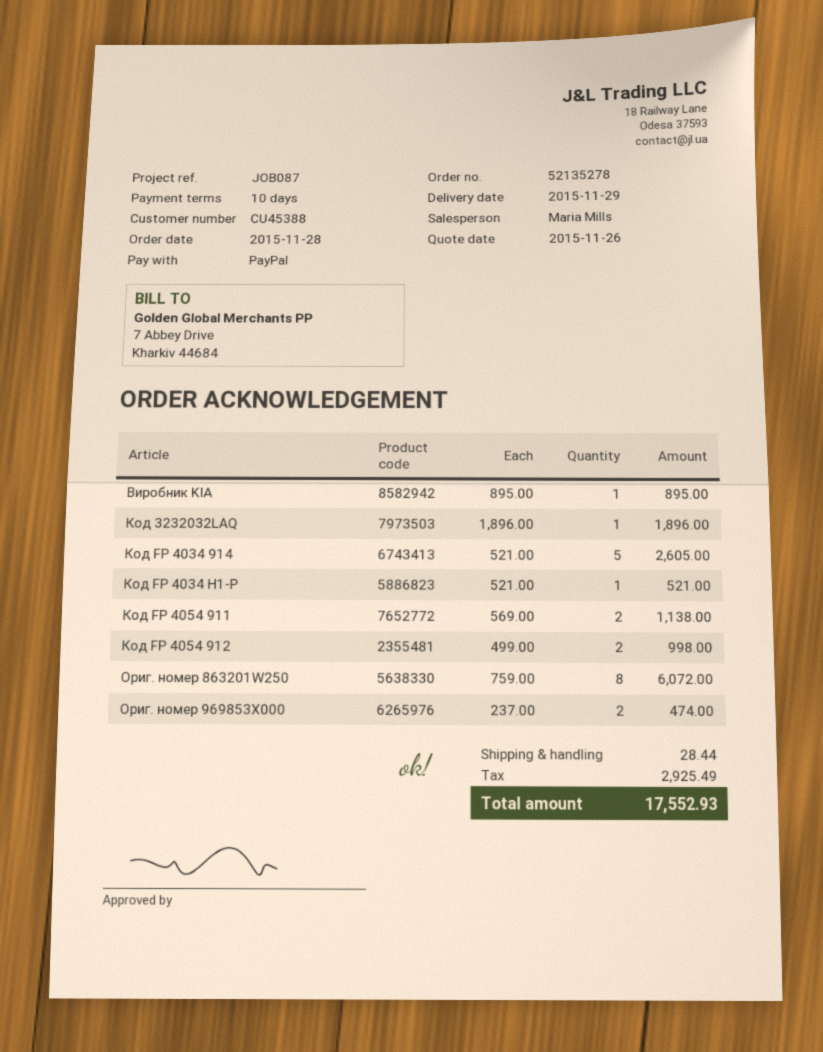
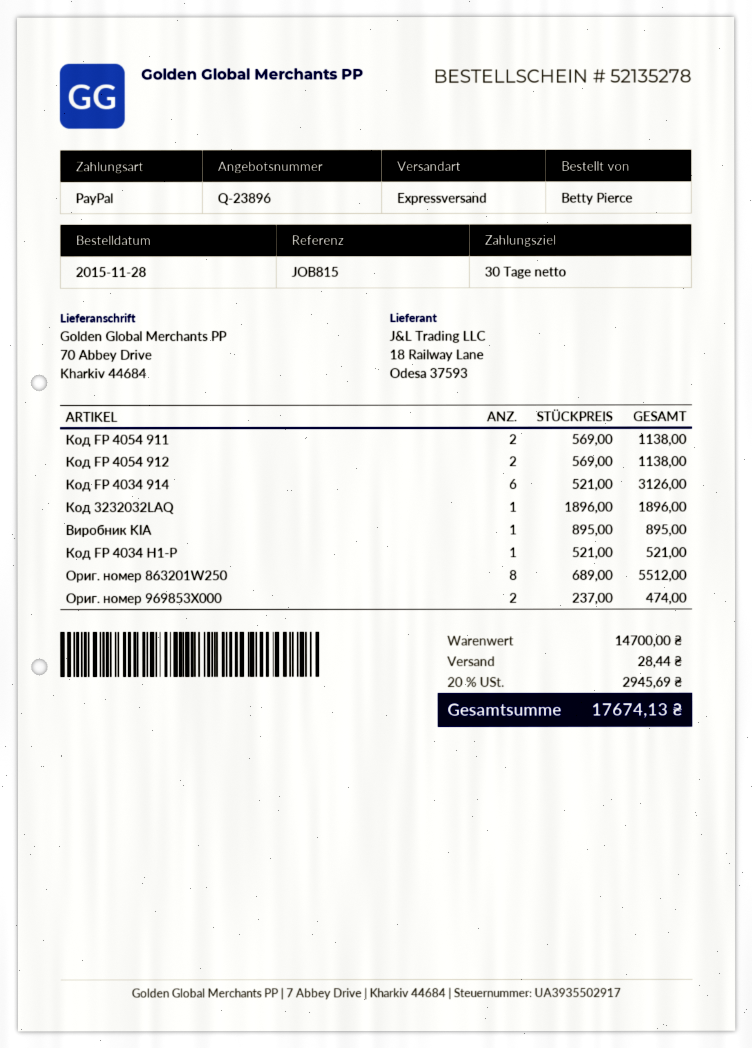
payment terms: 10 days -> 30 days
reference: JOB087 -> JOB815
Код FP 4034 914: 5 x 521.00 = 2605.00 -> 6 x 521.00 = 3126.00
Код FP 4054 912: 2 x 499.00 = 998.00 -> 2 x 569.00 = 1138.00
Ориг. номер 863201W250: 8 x 759.00 = 6072.00 -> 8 x 689.00 = 5512.00
tax: 2925.49 -> 2945.69
total: 17552.93 -> 17674.13

